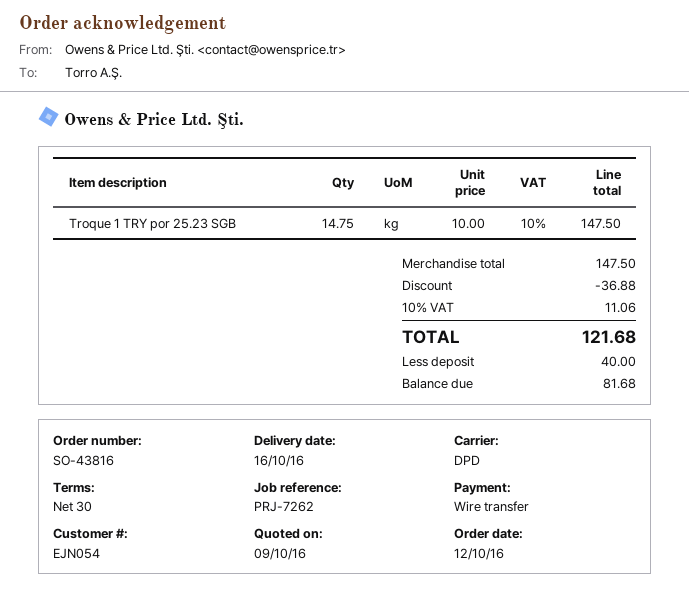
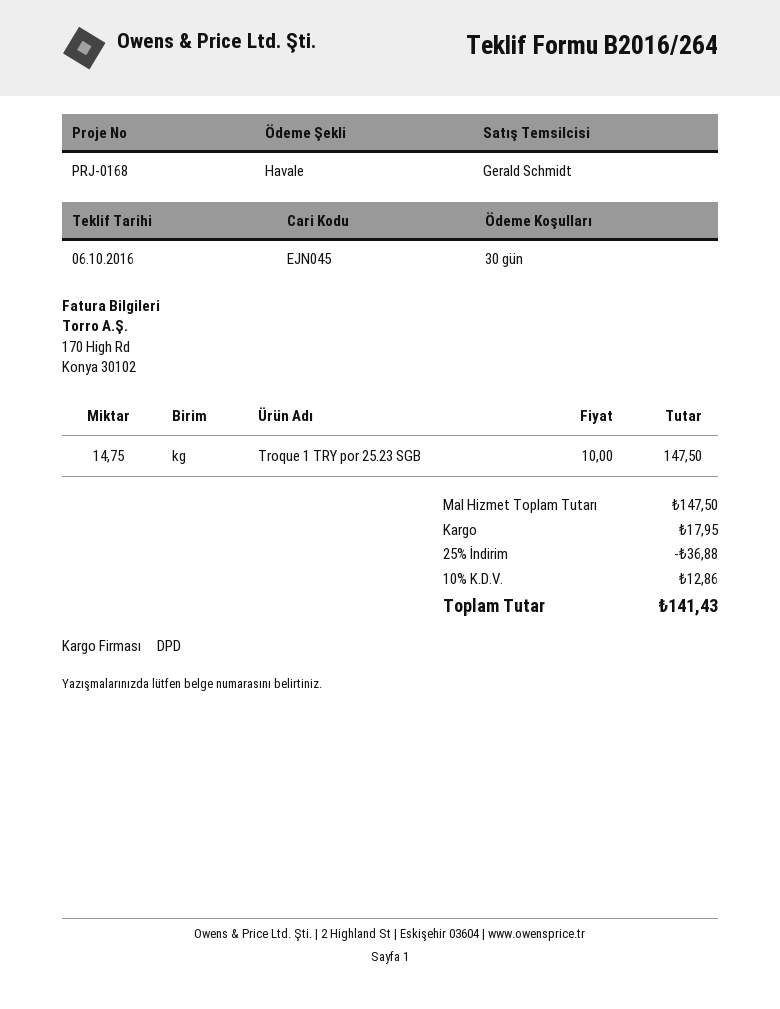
quote date: 2016-10-09 -> 2016-10-06
customer number: EJN054 -> EJN045
reference: PRJ-7262 -> PRJ-0168
shipping: none -> 17.95
tax: 10% = 11.06 -> 10% = 12.86
total: 121.68 -> 141.43

